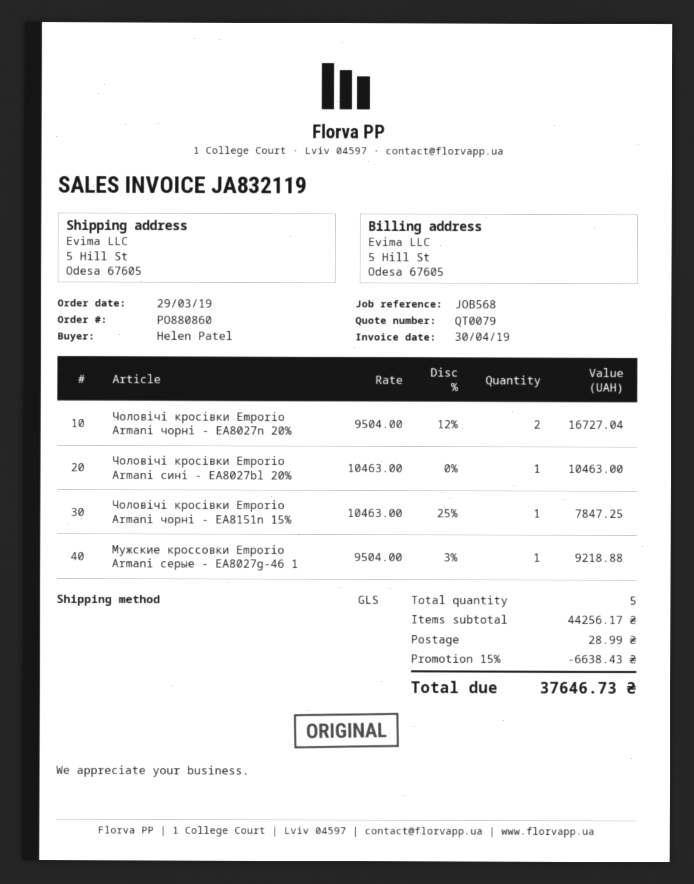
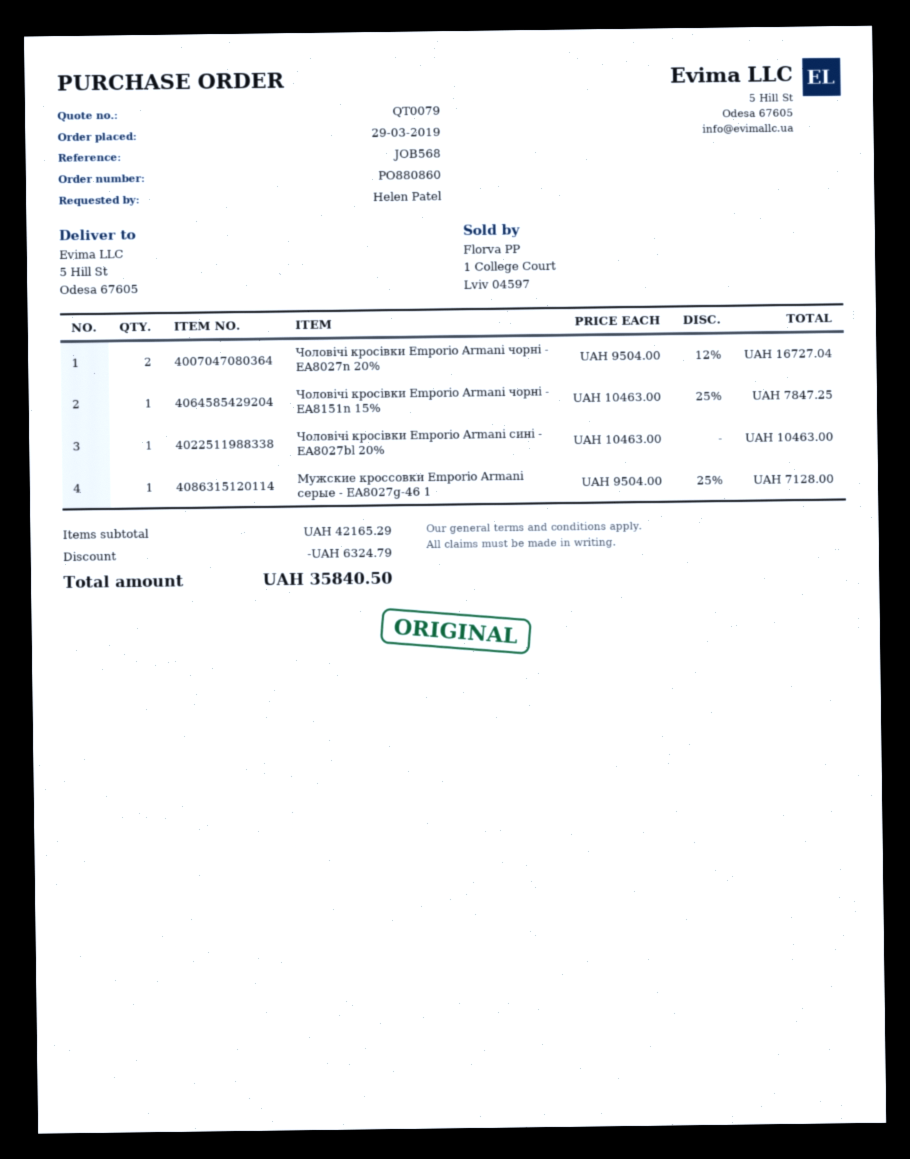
Мужские кроссовки Emporio Armani серые - EA8027g-46 1: 1 x 9504.00 - 3% = 9218.88 -> 1 x 9504.00 - 25% = 7128.00
subtotal: 44256.17 -> 42165.29
discount: 6638.43 -> 6324.79
shipping: 28.99 -> none
total: 37646.73 -> 35840.50

